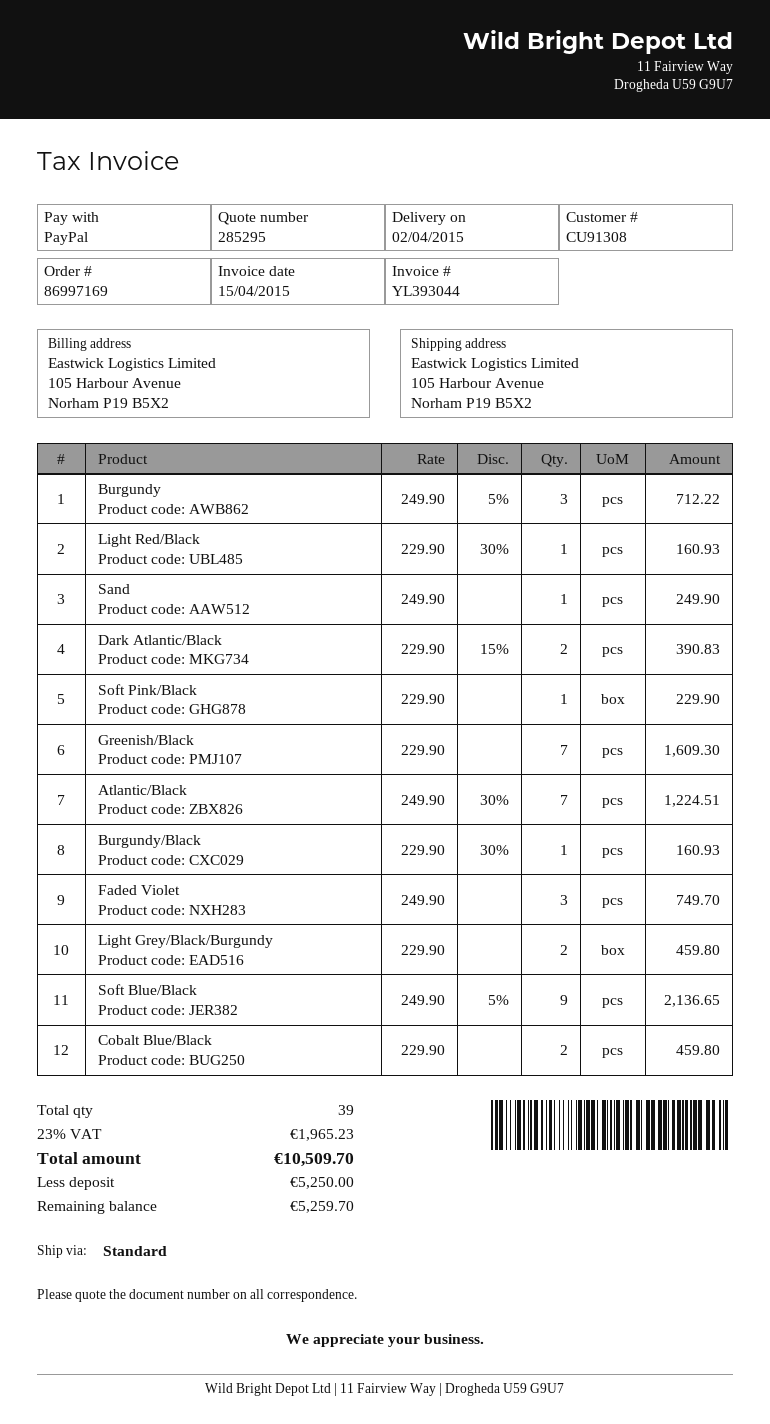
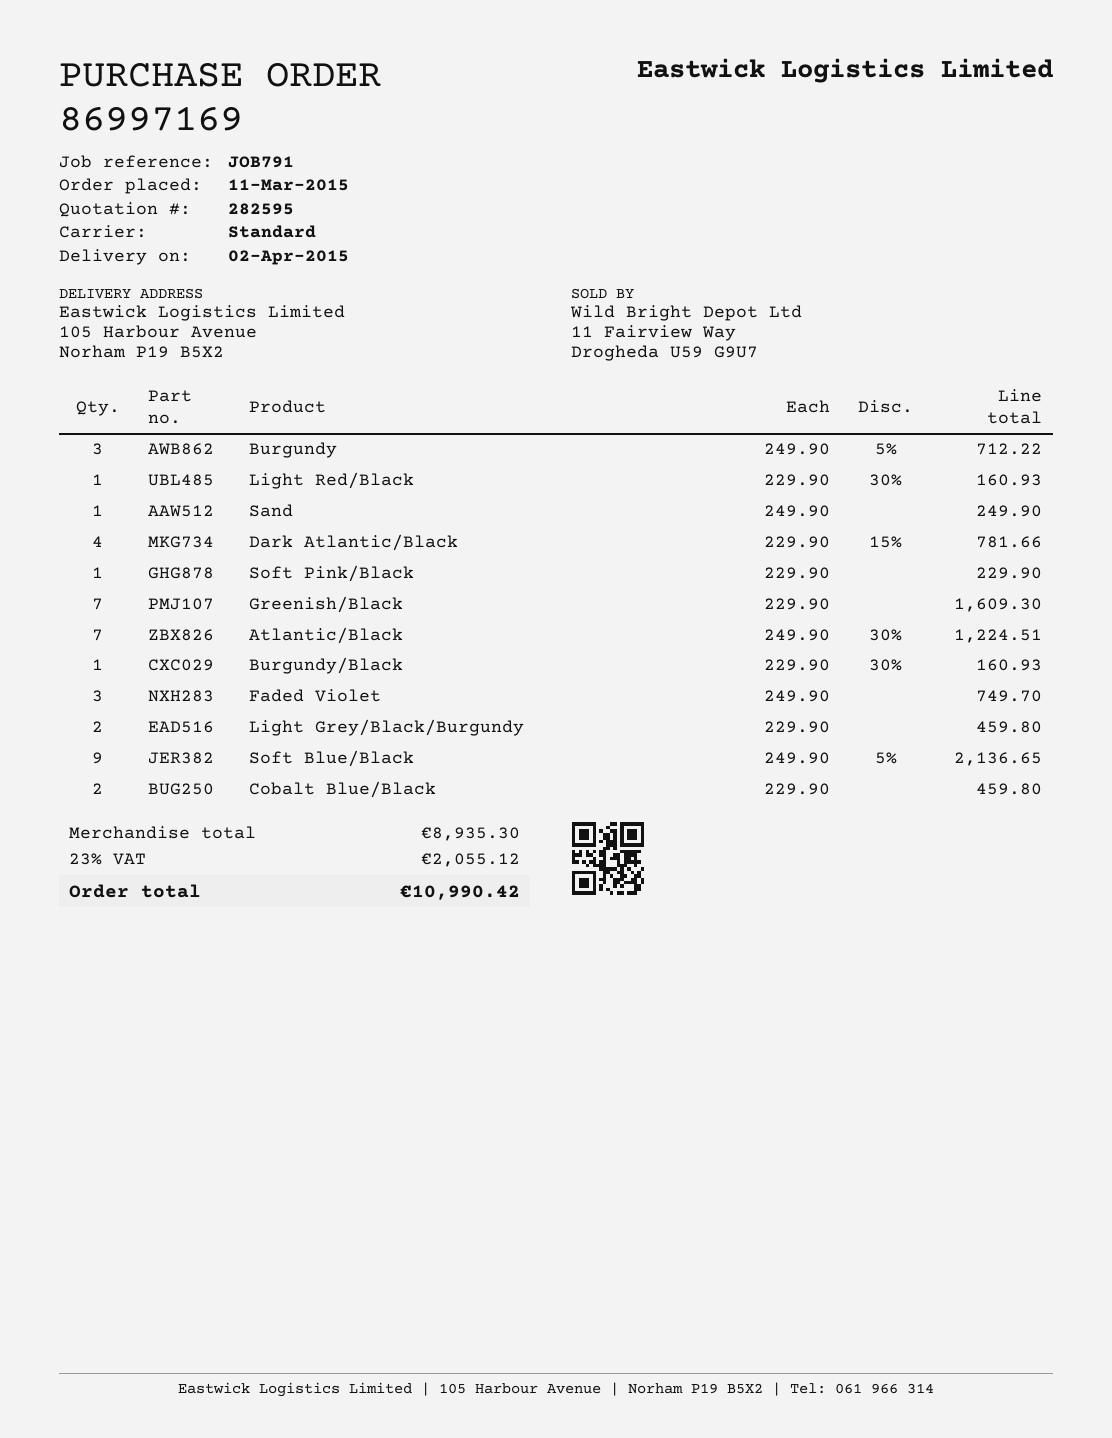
quote number: 285295 -> 282595
Dark Atlantic/Black: 2 x 229.90 - 15% = 390.83 -> 4 x 229.90 - 15% = 781.66
tax: 23% = 1965.23 -> 23% = 2055.12
total: 10509.70 -> 10990.42

